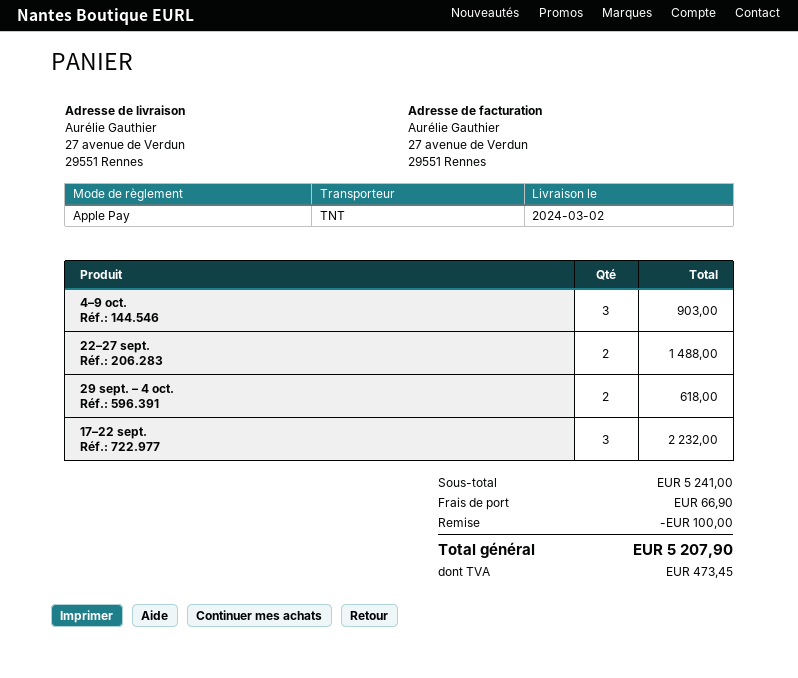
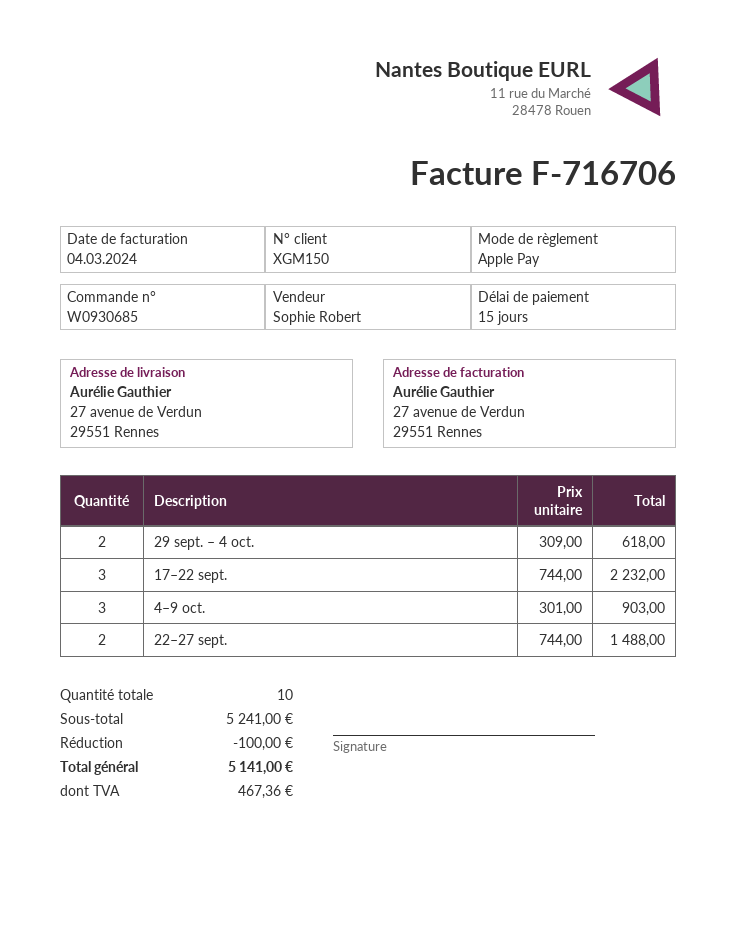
shipping: 66.90 -> none
tax: 473.45 -> 467.36
total: 5207.90 -> 5141.00

